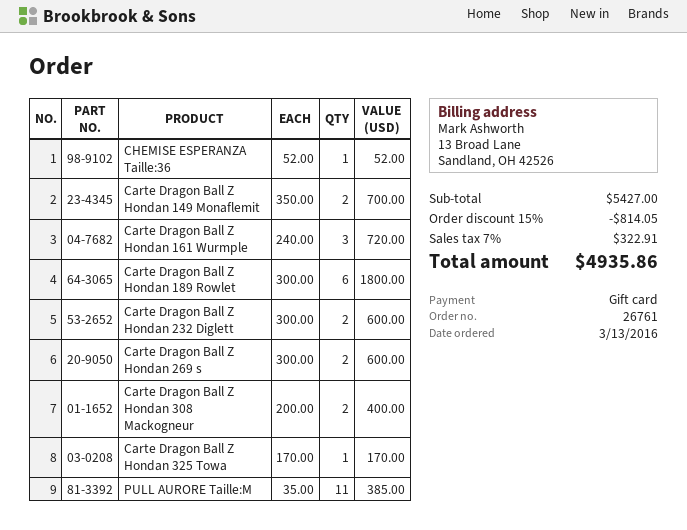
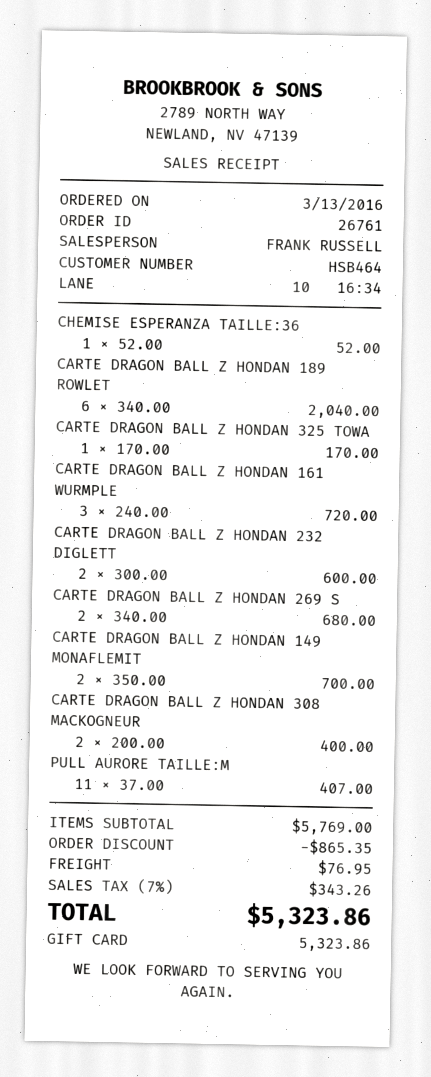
Carte Dragon Ball Z Hondan 189 Rowlet: 6 x 300.00 = 1800.00 -> 6 x 340.00 = 2040.00
Carte Dragon Ball Z Hondan 269 s: 2 x 300.00 = 600.00 -> 2 x 340.00 = 680.00
PULL AURORE Taille:M: 11 x 35.00 = 385.00 -> 11 x 37.00 = 407.00
subtotal: 5427.00 -> 5769.00
discount: 814.05 -> 865.35
shipping: none -> 76.95
tax: 7% = 322.91 -> 7% = 343.26
total: 4935.86 -> 5323.86

